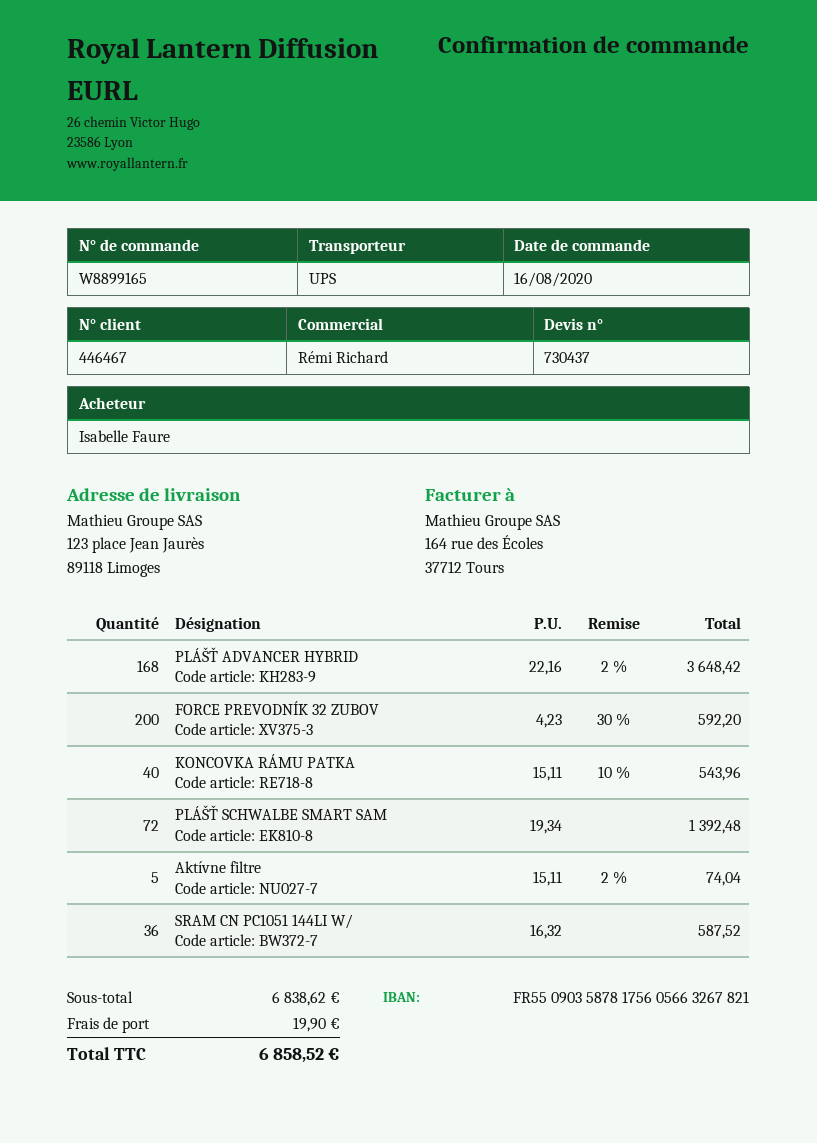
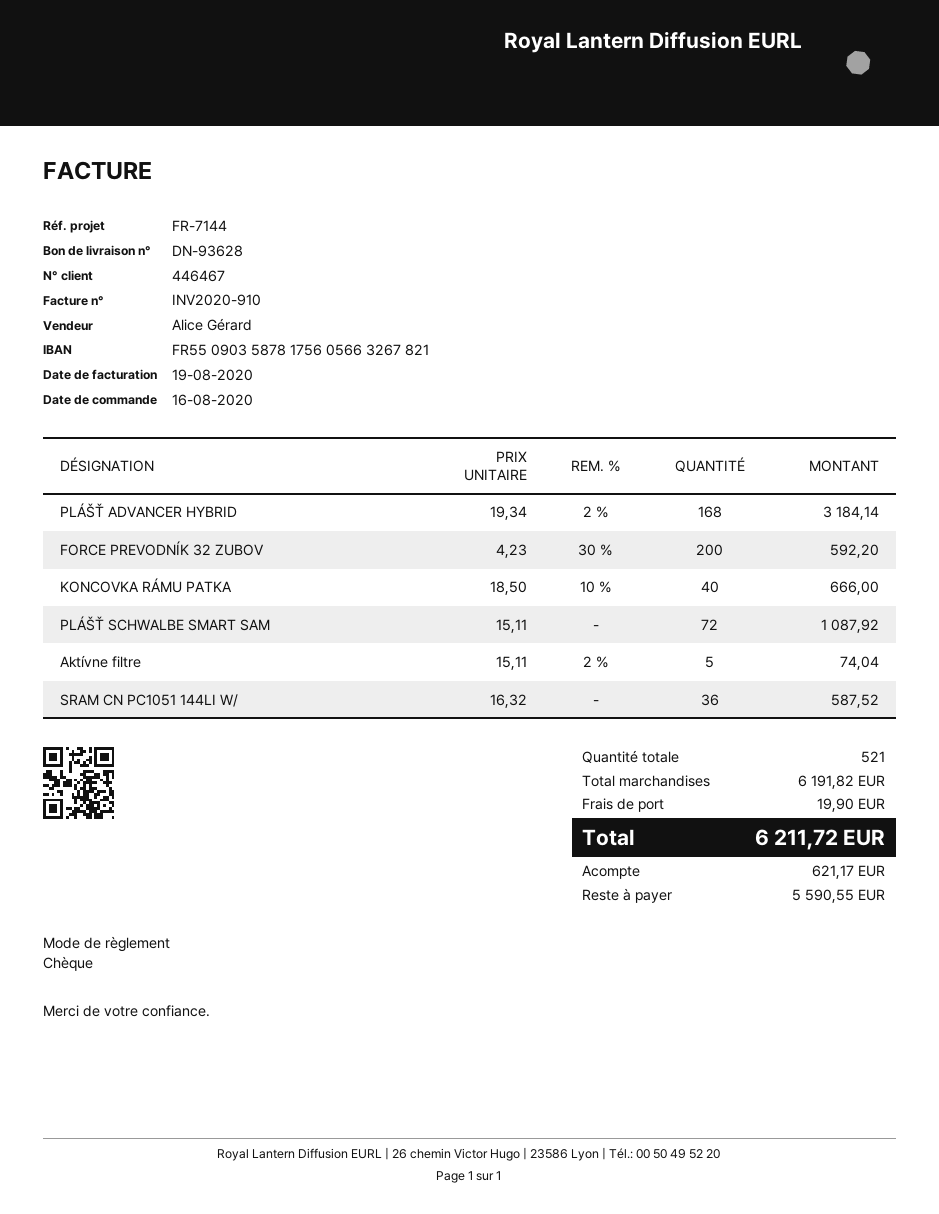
sales rep: Rémi Richard -> Alice Gérard
PLÁŠŤ ADVANCER HYBRID: 168 x 22.16 - 2% = 3648.42 -> 168 x 19.34 - 2% = 3184.14
KONCOVKA RÁMU PATKA: 40 x 15.11 - 10% = 543.96 -> 40 x 18.50 - 10% = 666.00
PLÁŠŤ SCHWALBE SMART SAM: 72 x 19.34 = 1392.48 -> 72 x 15.11 = 1087.92
subtotal: 6838.62 -> 6191.82
total: 6858.52 -> 6211.72

